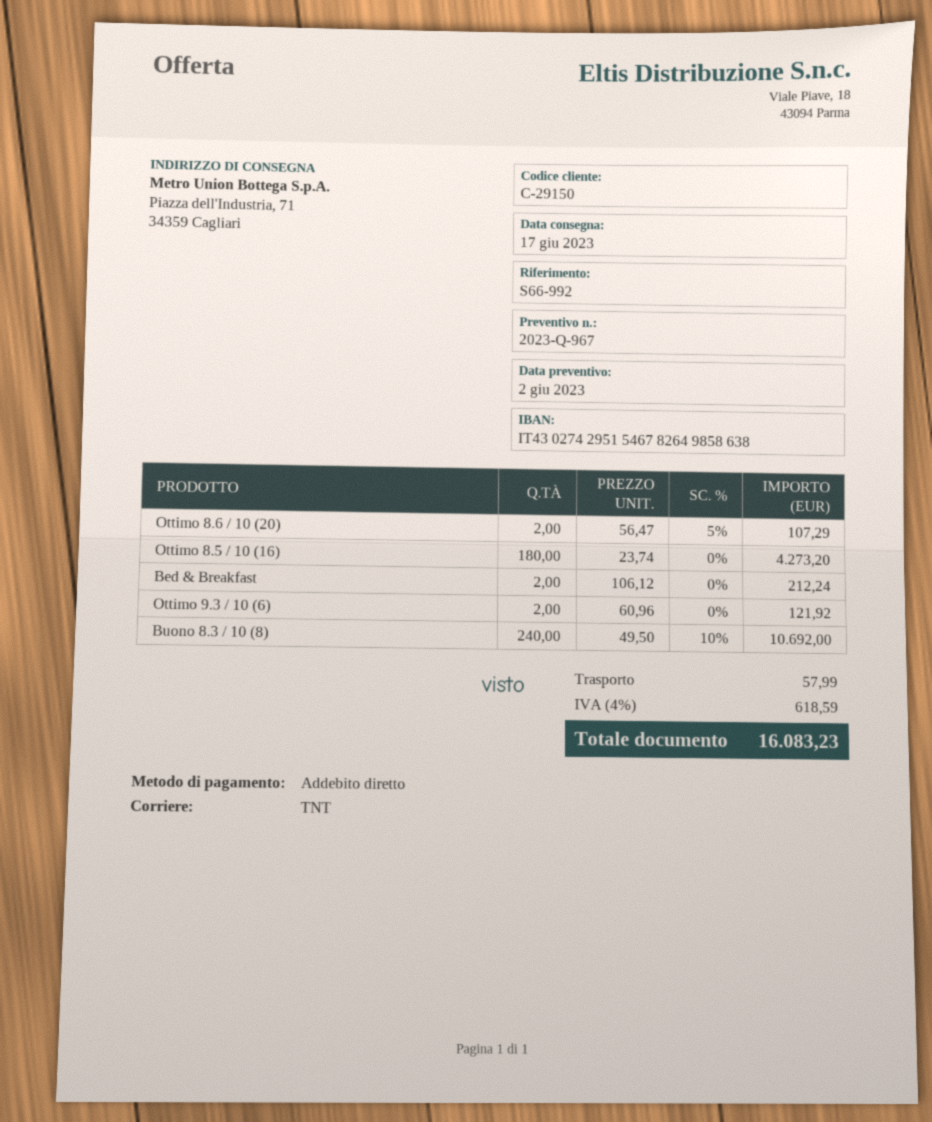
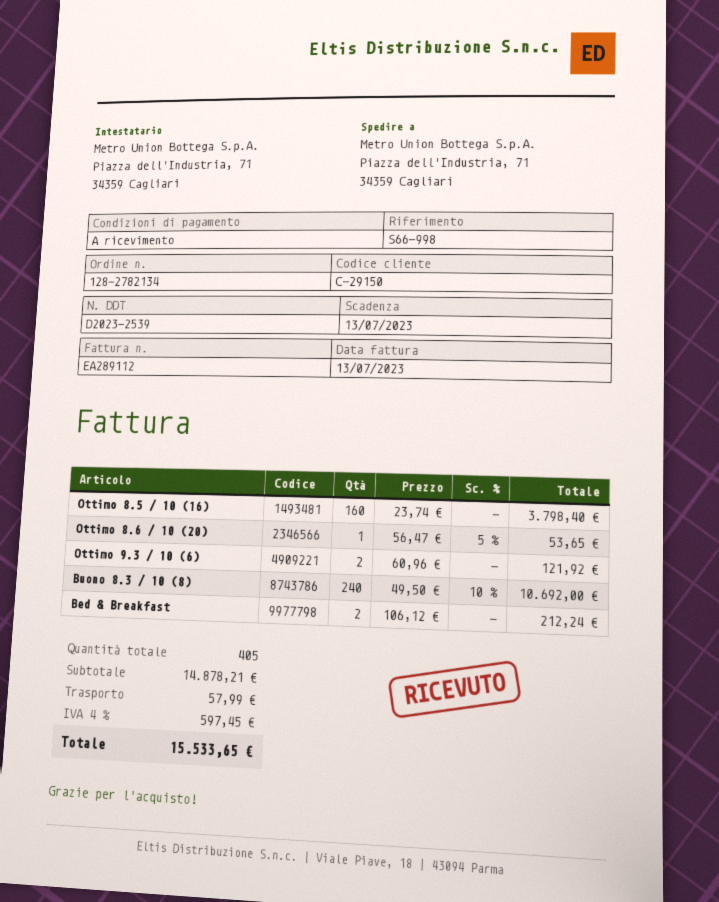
reference: S66-992 -> S66-998
Ottimo 8.6 / 10 (20): 2 x 56.47 - 5% = 107.29 -> 1 x 56.47 - 5% = 53.65
Ottimo 8.5 / 10 (16): 180 x 23.74 = 4273.20 -> 160 x 23.74 = 3798.40
tax: 4% = 618.59 -> 4% = 597.45
total: 16083.23 -> 15533.65

